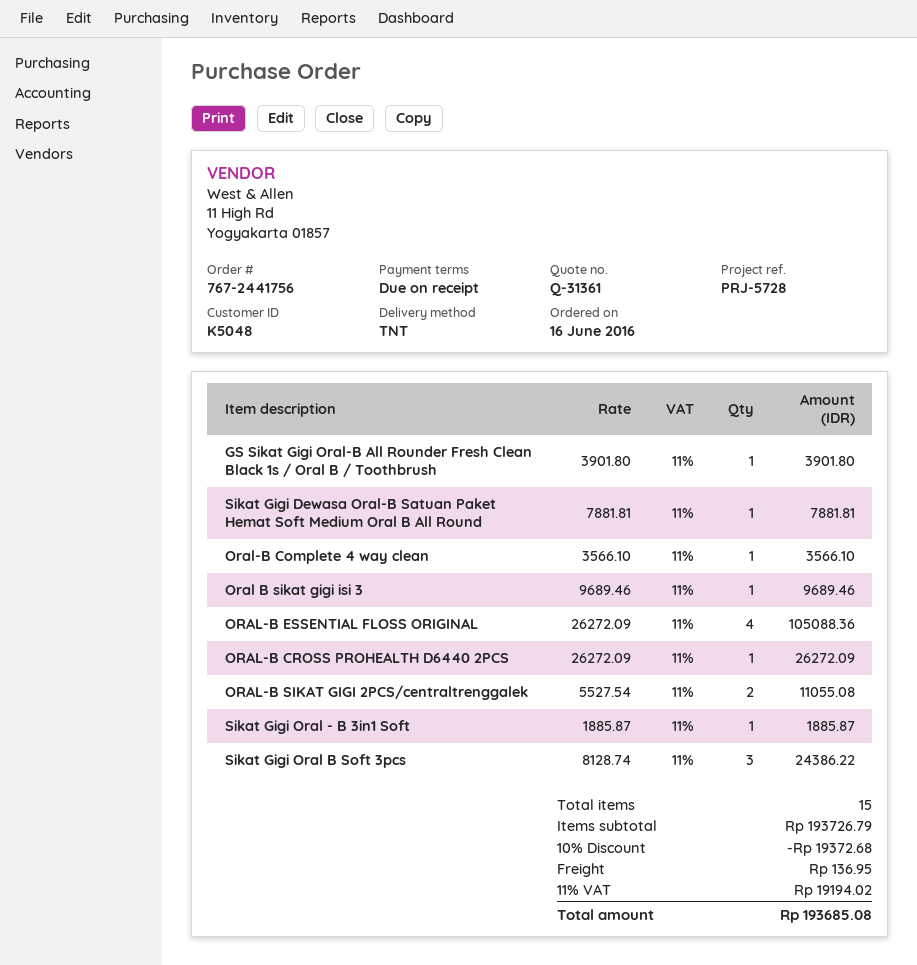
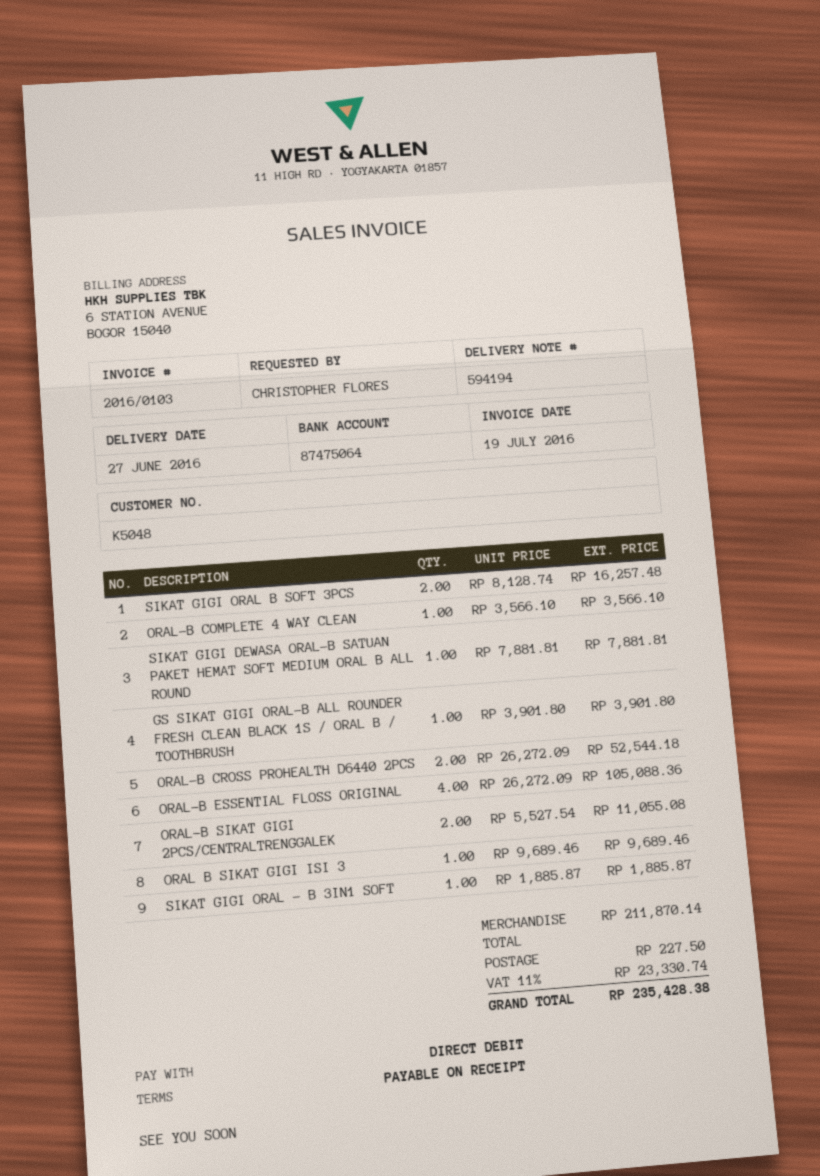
ORAL-B CROSS PROHEALTH D6440 2PCS: 1 x 26272.09 = 26272.09 -> 2 x 26272.09 = 52544.18
Sikat Gigi Oral B Soft 3pcs: 3 x 8128.74 = 24386.22 -> 2 x 8128.74 = 16257.48
subtotal: 193726.79 -> 211870.14
discount: 10% = 19372.68 -> none
shipping: 136.95 -> 227.50
tax: 11% = 19194.02 -> 11% = 23330.74
total: 193685.08 -> 235428.38

